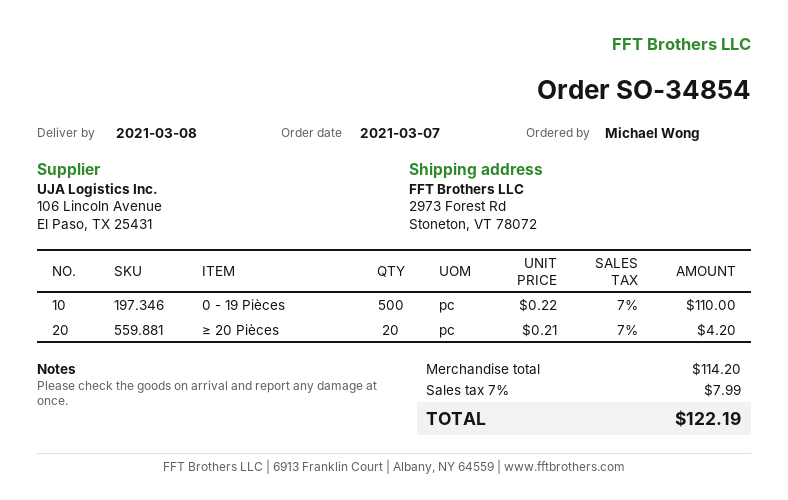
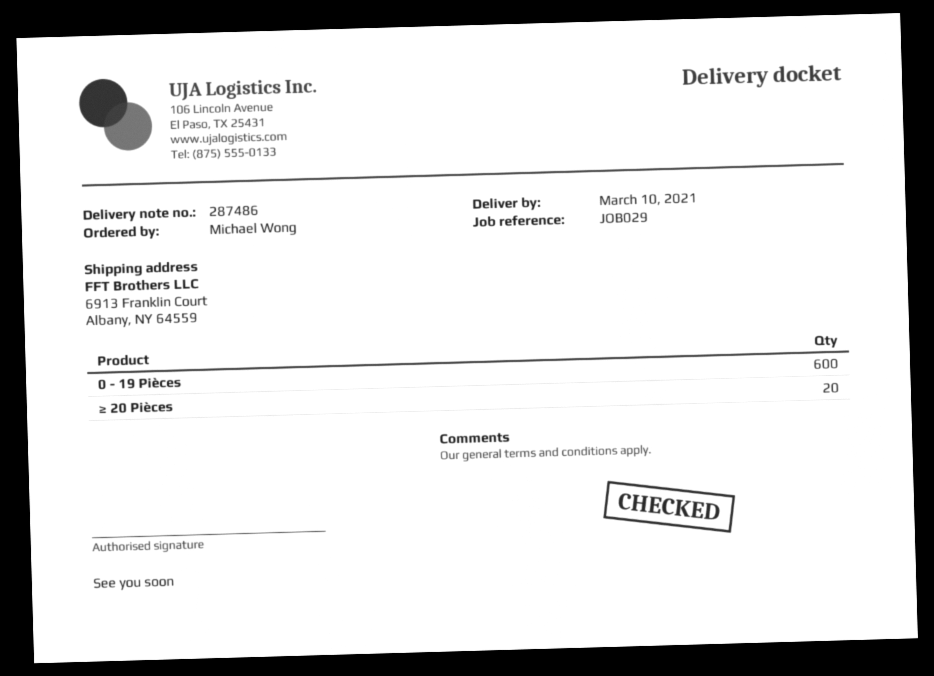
delivery date: 2021-03-08 -> 2021-03-10
ship to: 2973 Forest Rd, Stoneton, VT 78072 -> 6913 Franklin Court, Albany, NY 64559
0 - 19 Pièces: 500 -> 600

